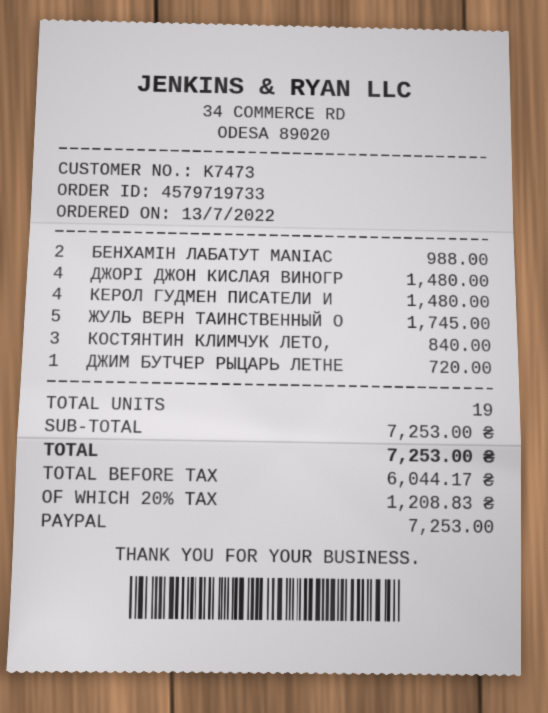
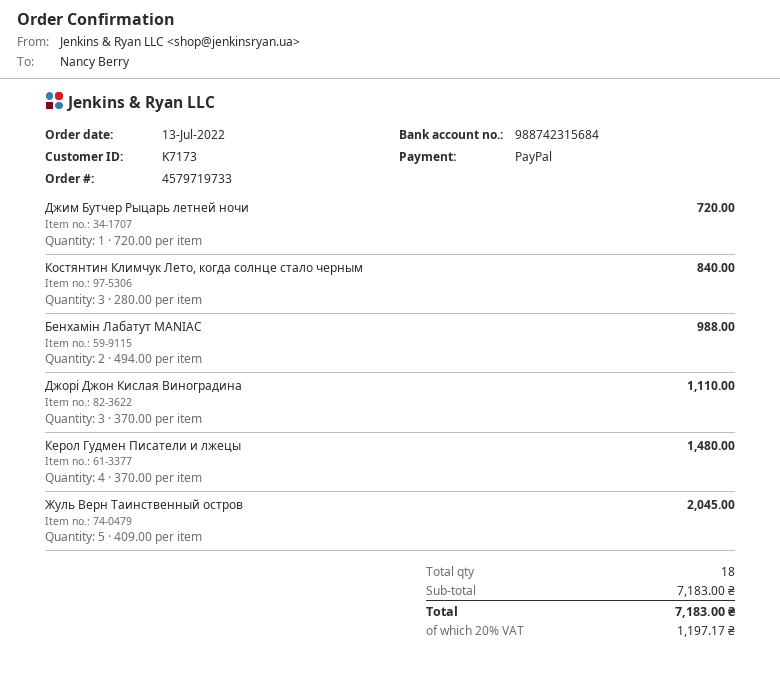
customer number: K7473 -> K7173
ДЖОРІ ДЖОН КИСЛАЯ ВИНОГР: 4 for 1480.00 -> 3 for 1110.00
ЖУЛЬ ВЕРН ТАИНСТВЕННЫЙ О: 5 for 1745.00 -> 5 for 2045.00
total quantity: 19 -> 18
subtotal: 7253.00 -> 7183.00
tax: 20% = 1208.83 -> 20% = 1197.17
total: 7253.00 -> 7183.00

